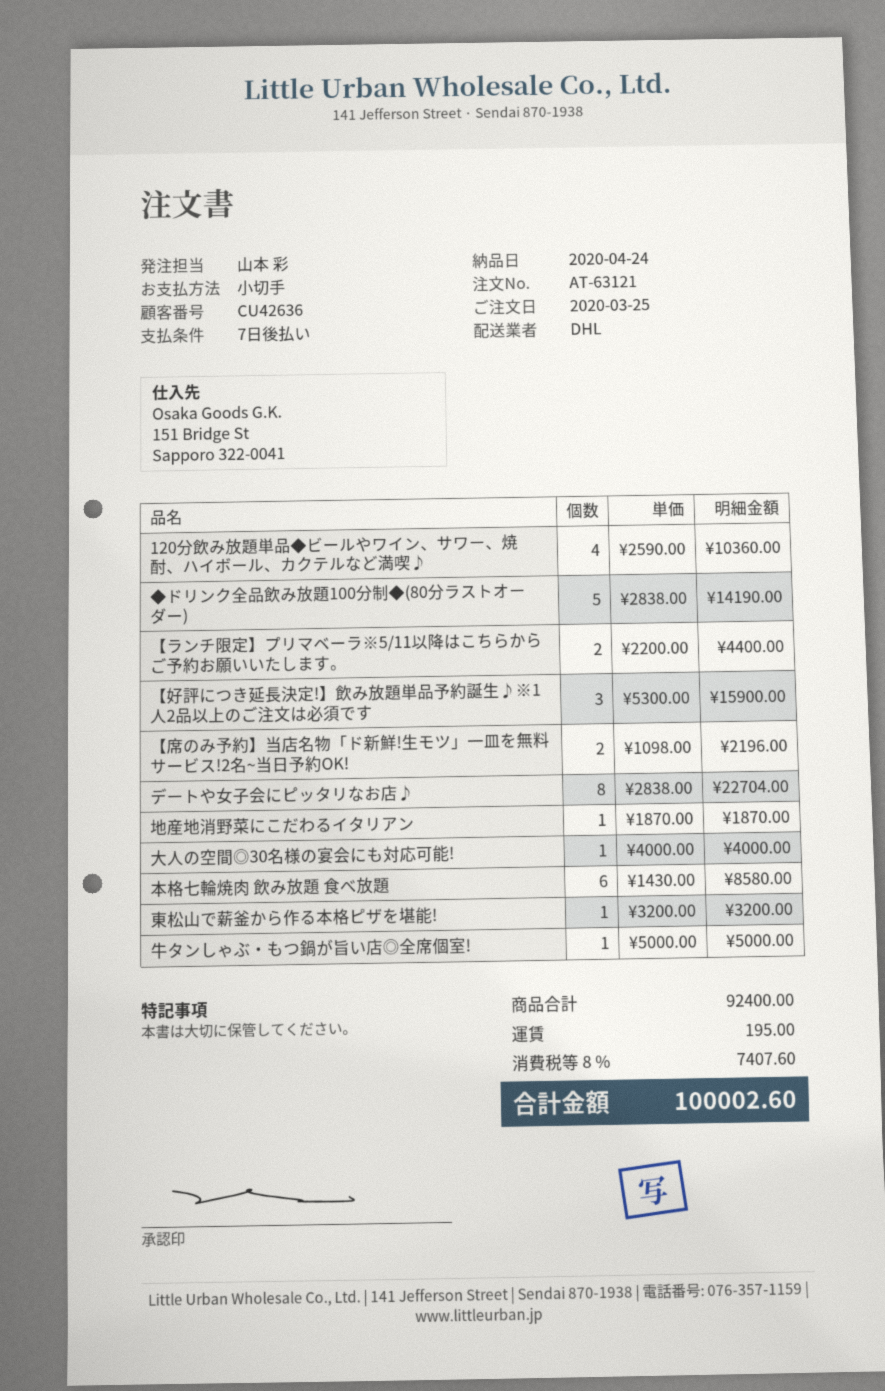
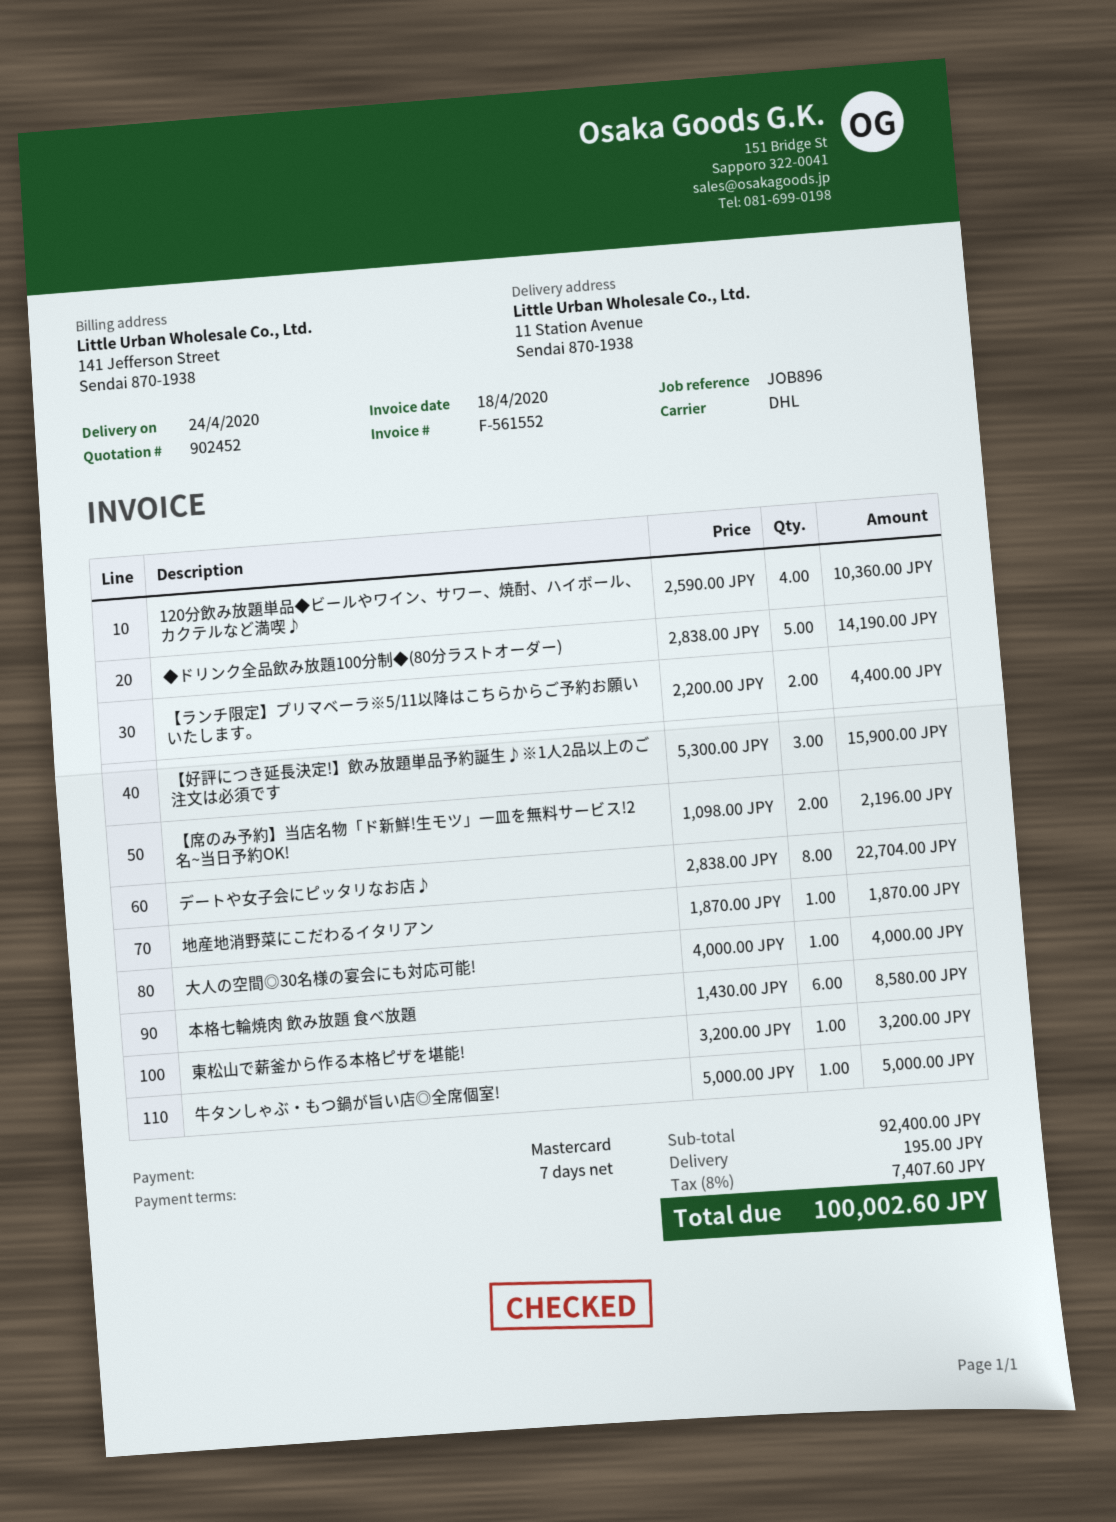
payment method: cheque -> Mastercard

